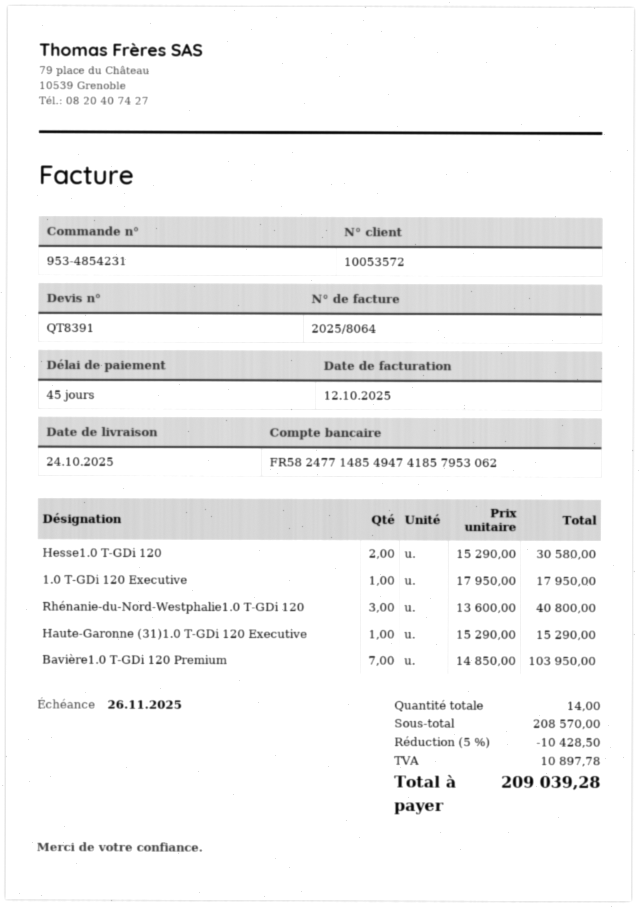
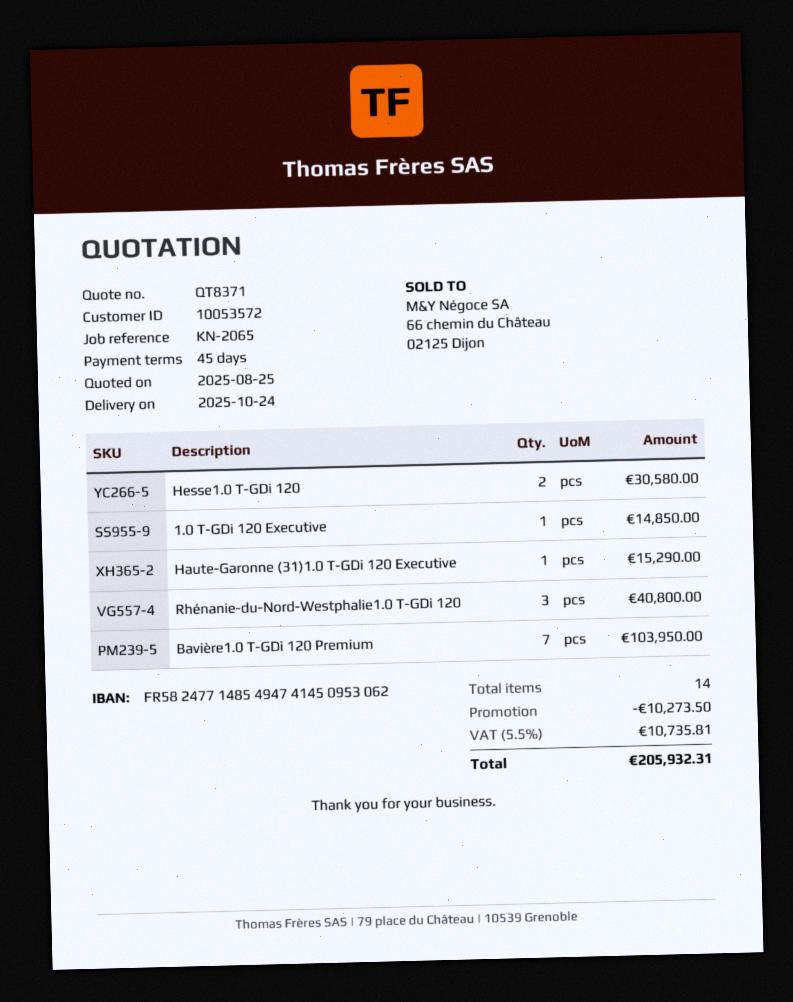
quote number: QT8391 -> QT8371
bank account: FR5824771485494741857953062 -> FR5824771485494741450953062
1.0 T-GDi 120 Executive: 1 for 17950.00 -> 1 for 14850.00
discount: 10428.50 -> 10273.50
tax: 10897.78 -> 10735.81
total: 209039.28 -> 205932.31

